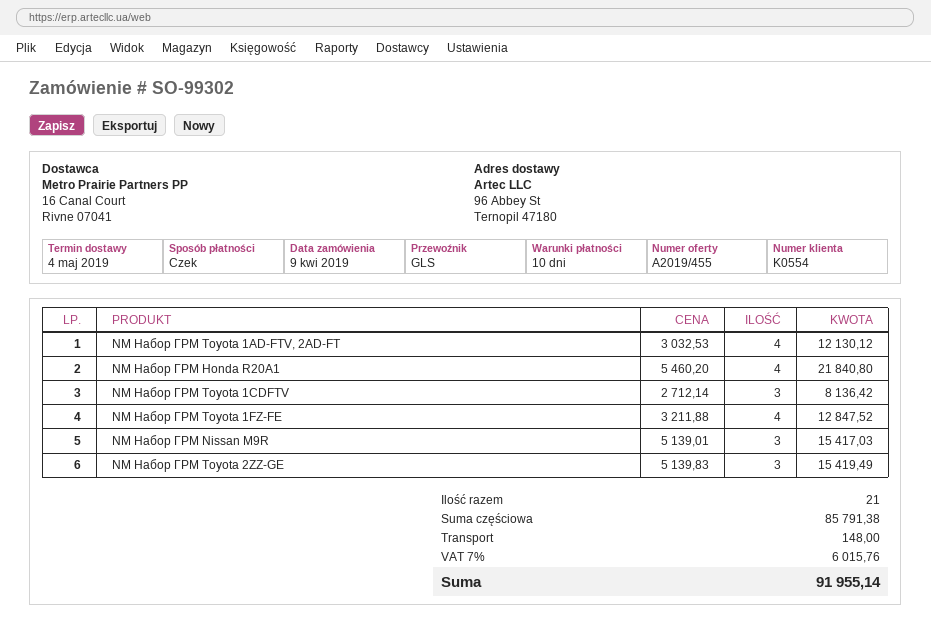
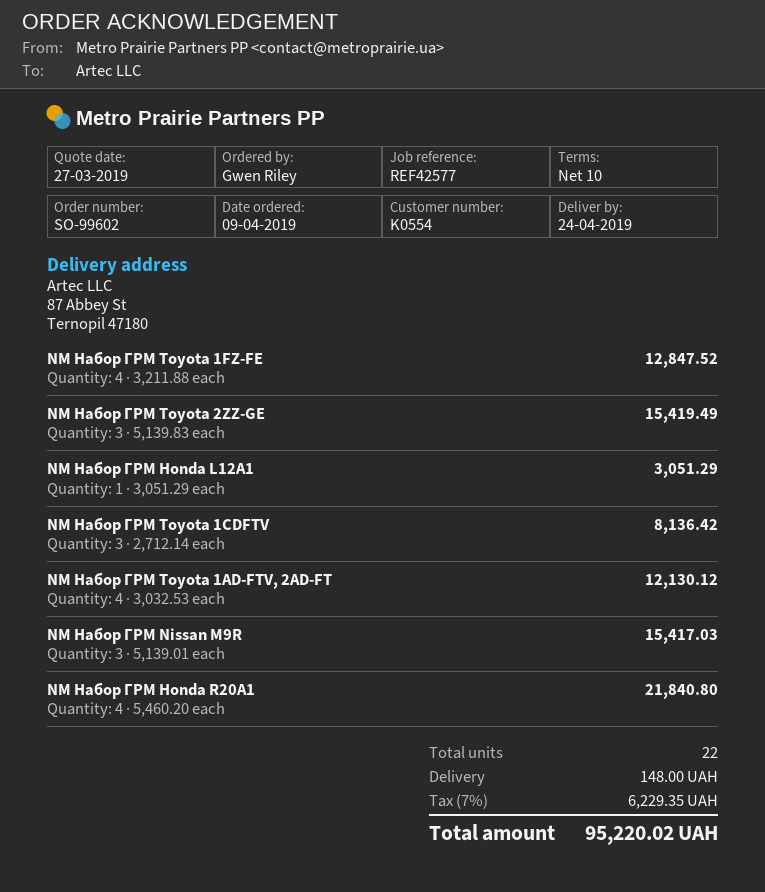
order number: SO-99302 -> SO-99602
delivery date: 2019-05-04 -> 2019-04-24
ship to: 96 Abbey St, Ternopil 47180 -> 87 Abbey St, Ternopil 47180
NM Набор ГРМ Honda L12A1: none -> 1 x 3051.29 = 3051.29
total quantity: 21 -> 22
tax: 7% = 6015.76 -> 7% = 6229.35
total: 91955.14 -> 95220.02

